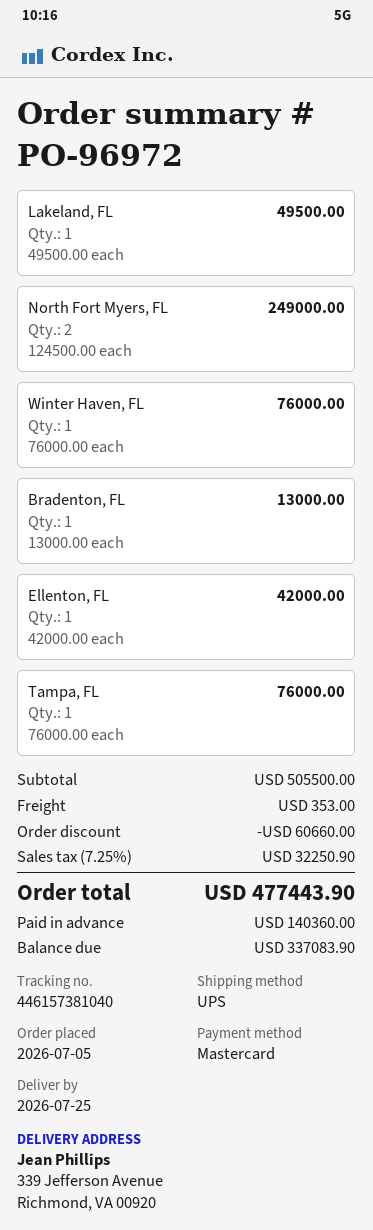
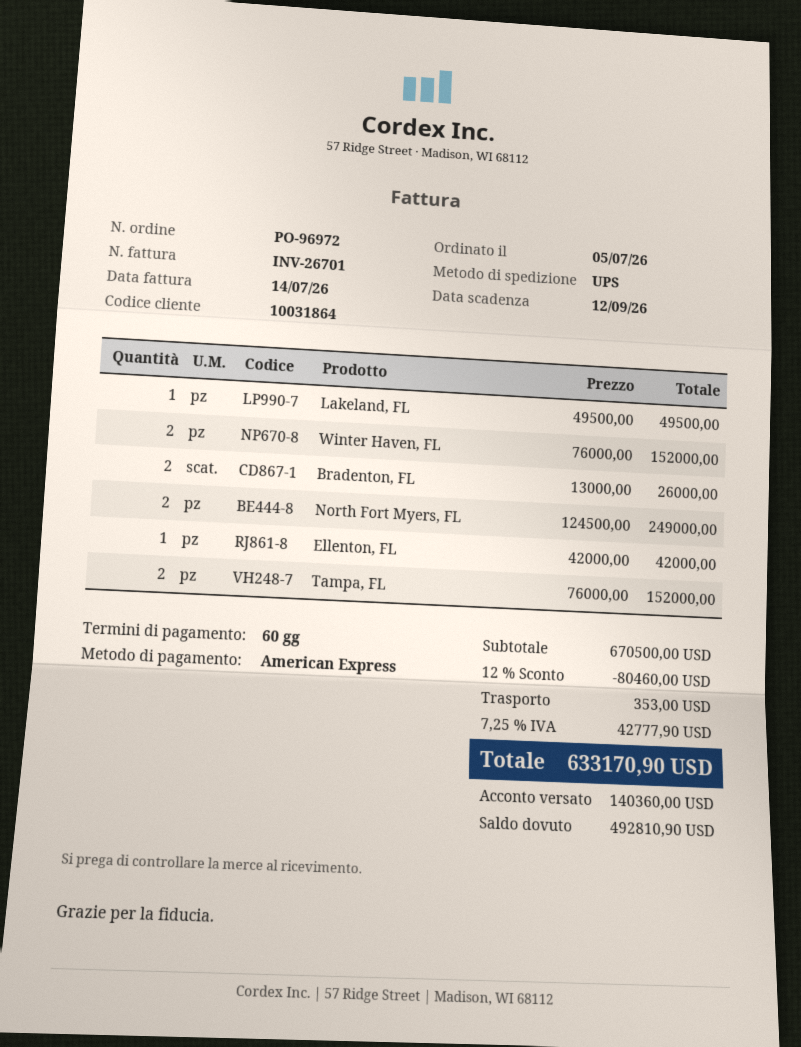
payment method: Mastercard -> American Express
Winter Haven, FL: 1 x 76000.00 = 76000.00 -> 2 x 76000.00 = 152000.00
Bradenton, FL: 1 x 13000.00 = 13000.00 -> 2 x 13000.00 = 26000.00
Tampa, FL: 1 x 76000.00 = 76000.00 -> 2 x 76000.00 = 152000.00
subtotal: 505500.00 -> 670500.00
discount: 60660.00 -> 80460.00
tax: 7.25% = 32250.90 -> 7.25% = 42777.90
total: 477443.90 -> 633170.90
balance: 337083.90 -> 492810.90

